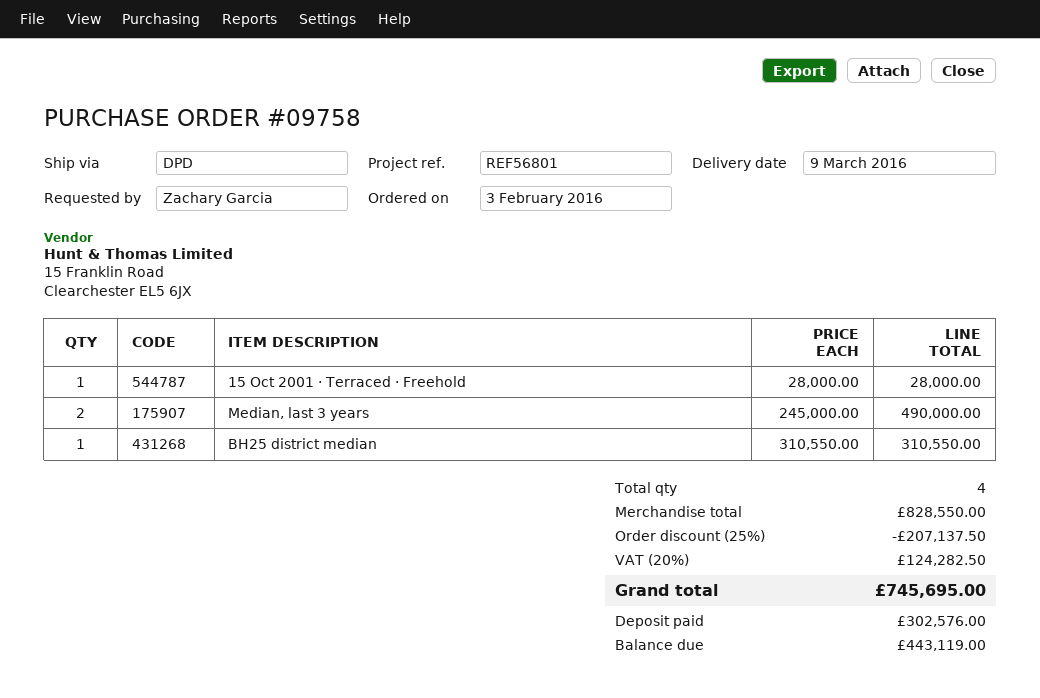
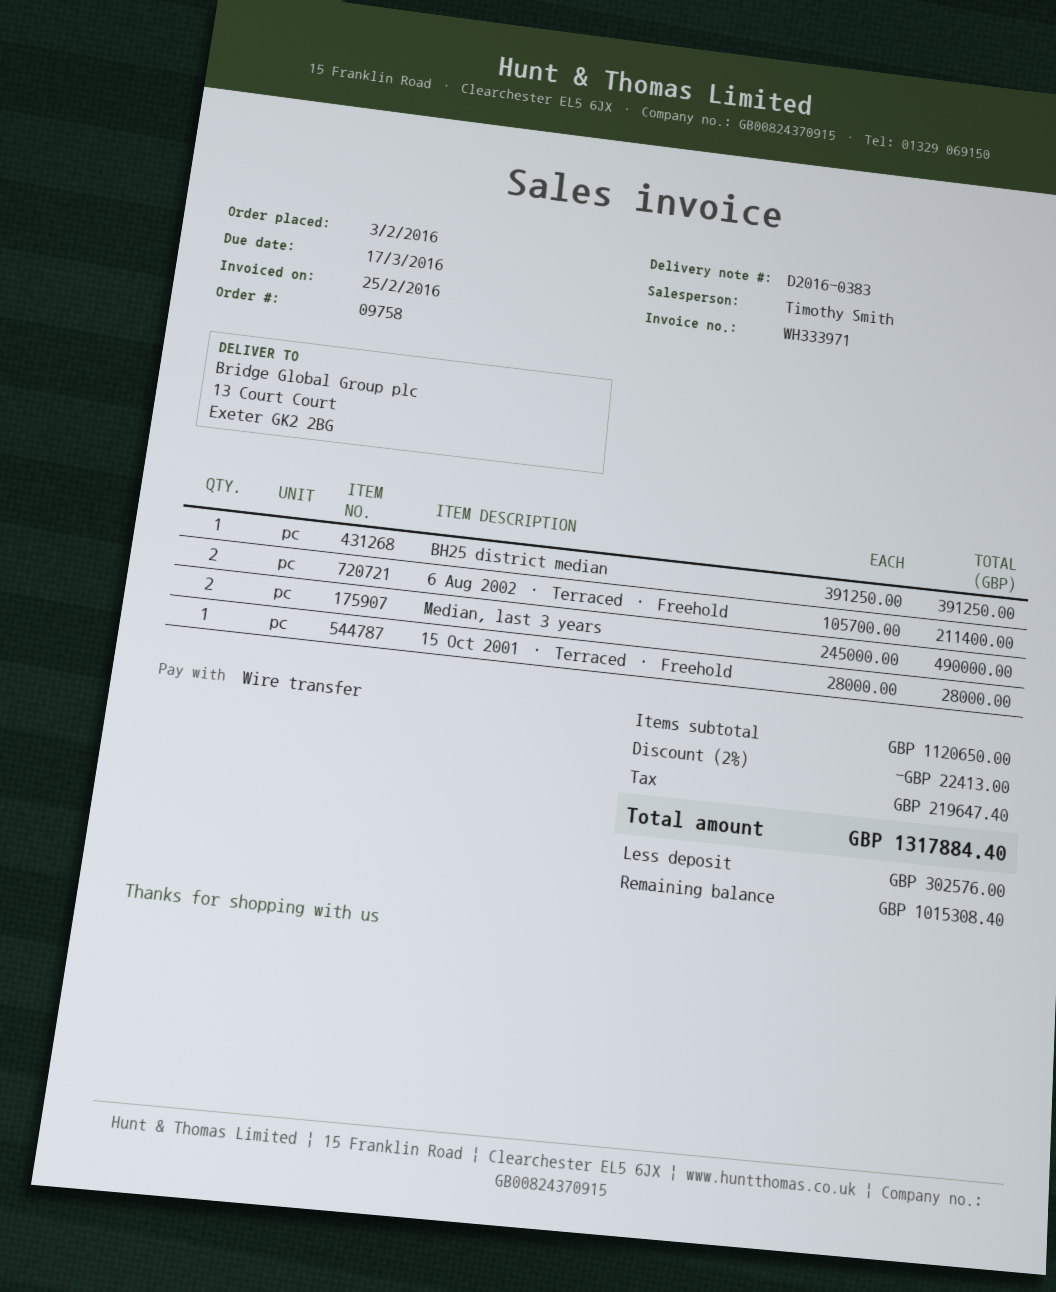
BH25 district median: 1 x 310550.00 = 310550.00 -> 1 x 391250.00 = 391250.00
6 Aug 2002 · Terraced · Freehold: none -> 2 x 105700.00 = 211400.00
subtotal: 828550.00 -> 1120650.00
discount: 25% = 207137.50 -> 2% = 22413.00
tax: 124282.50 -> 219647.40
total: 745695.00 -> 1317884.40
balance: 443119.00 -> 1015308.40

